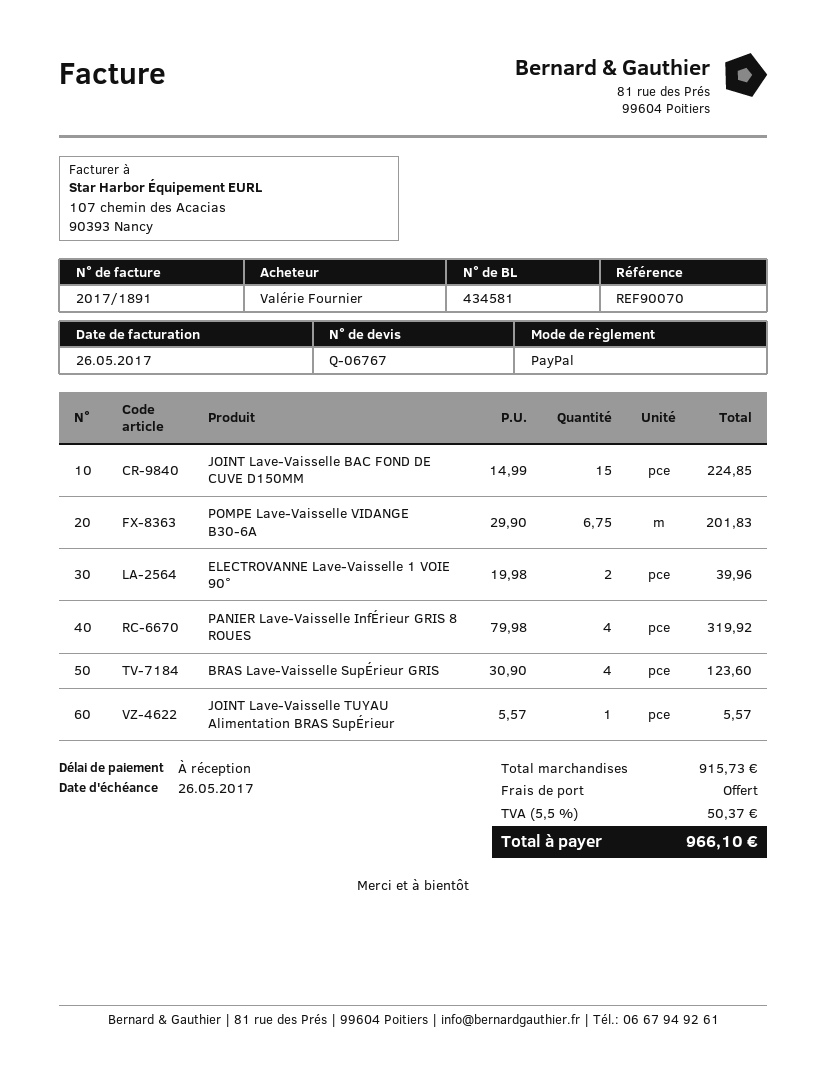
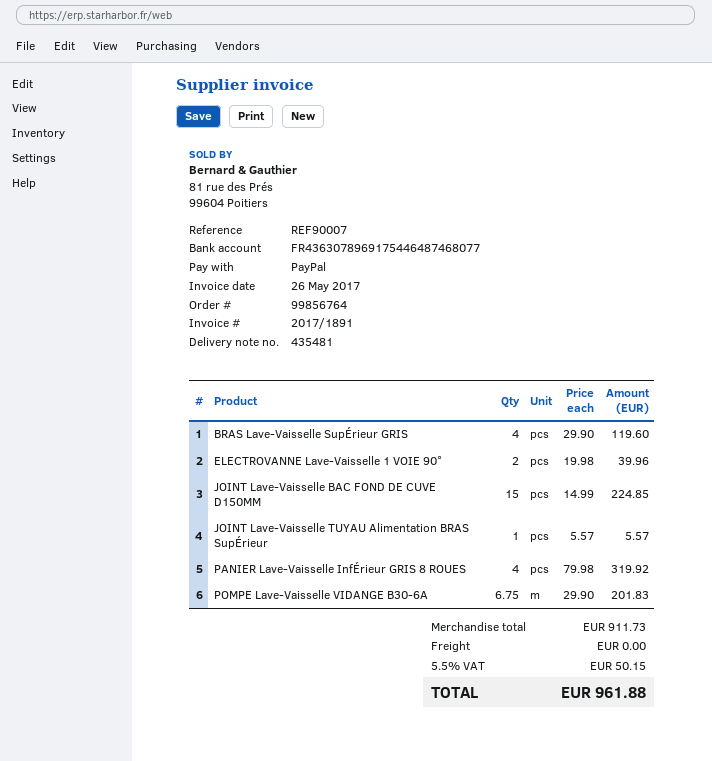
delivery note number: 434581 -> 435481
reference: REF90070 -> REF90007
BRAS Lave-Vaisselle SupÉrieur GRIS: 4 x 30.90 = 123.60 -> 4 x 29.90 = 119.60
subtotal: 915.73 -> 911.73
tax: 5.5% = 50.37 -> 5.5% = 50.15
total: 966.10 -> 961.88

